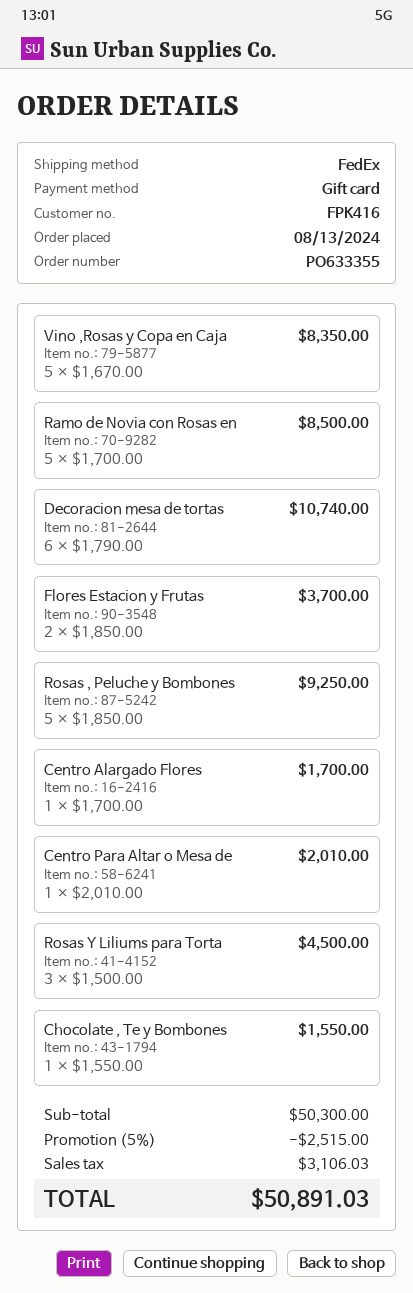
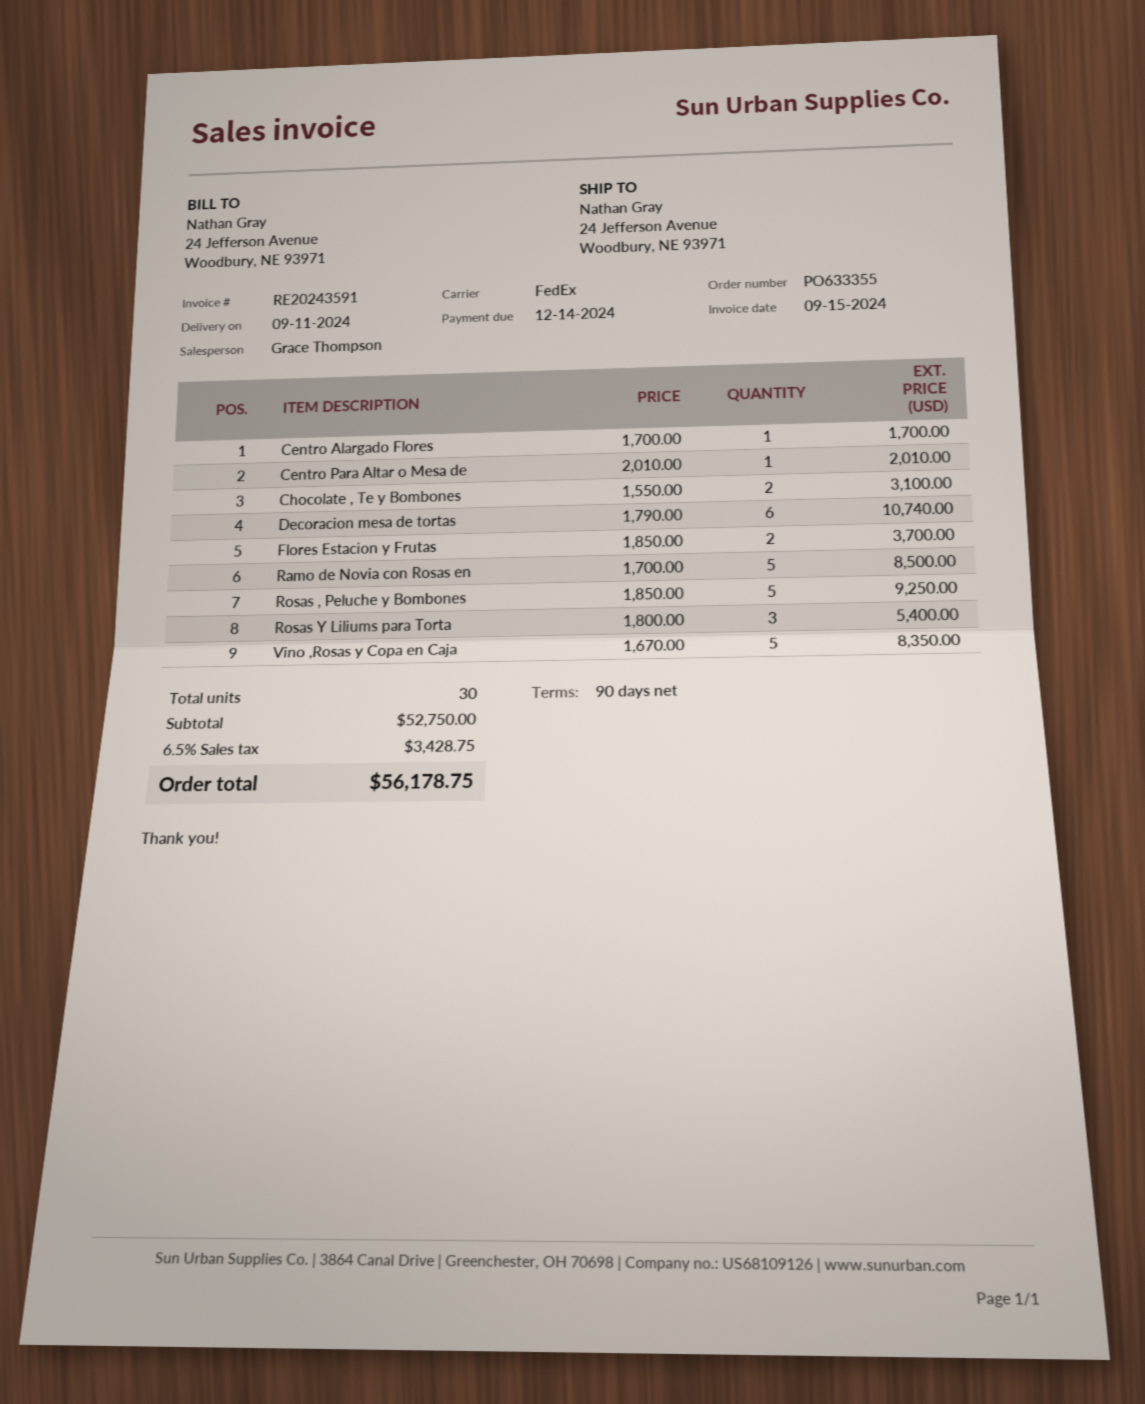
Rosas Y Liliums para Torta: 3 x 1500.00 = 4500.00 -> 3 x 1800.00 = 5400.00
Chocolate , Te y Bombones: 1 x 1550.00 = 1550.00 -> 2 x 1550.00 = 3100.00
subtotal: 50300.00 -> 52750.00
discount: 5% = 2515.00 -> none
tax: 3106.03 -> 3428.75
total: 50891.03 -> 56178.75

